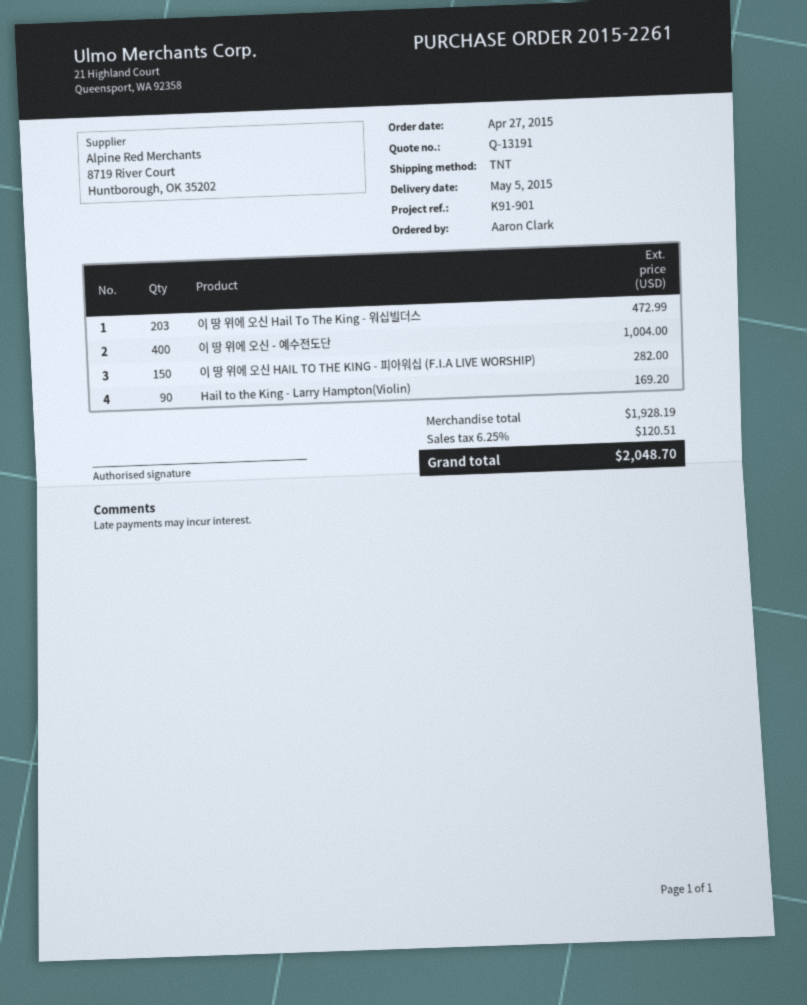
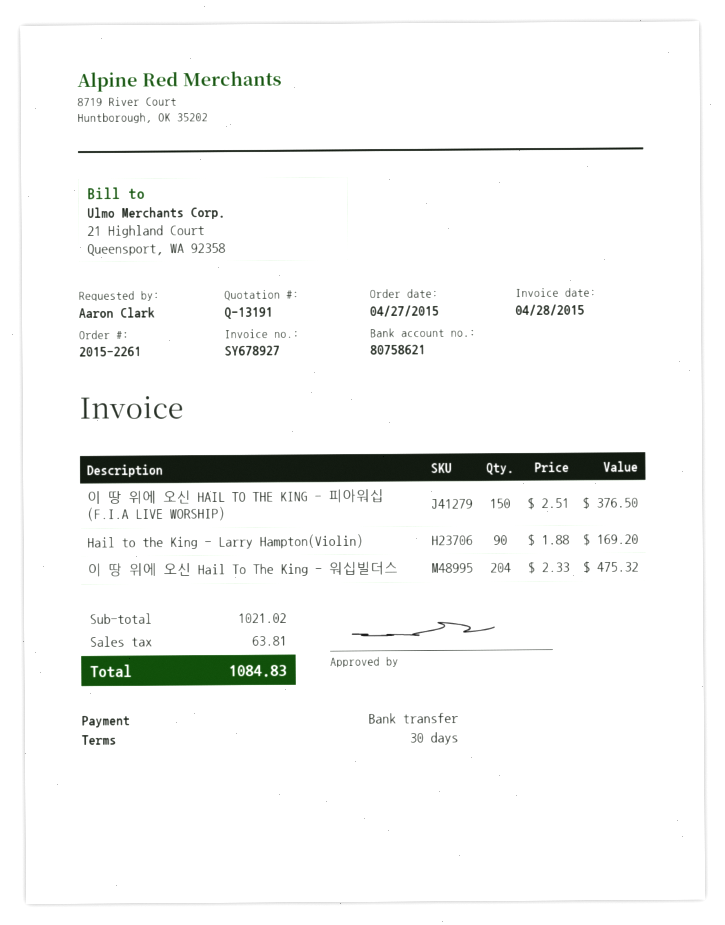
이 땅 위에 오신 Hail To The King - 워십빌더스: 203 for 472.99 -> 204 for 475.32
이 땅 위에 오신 - 예수전도단: 400 for 1004.00 -> none
이 땅 위에 오신 HAIL TO THE KING - 피아워십 (F.I.A LIVE WORSHIP): 150 for 282.00 -> 150 for 376.50
subtotal: 1928.19 -> 1021.02
tax: 120.51 -> 63.81
total: 2048.70 -> 1084.83

